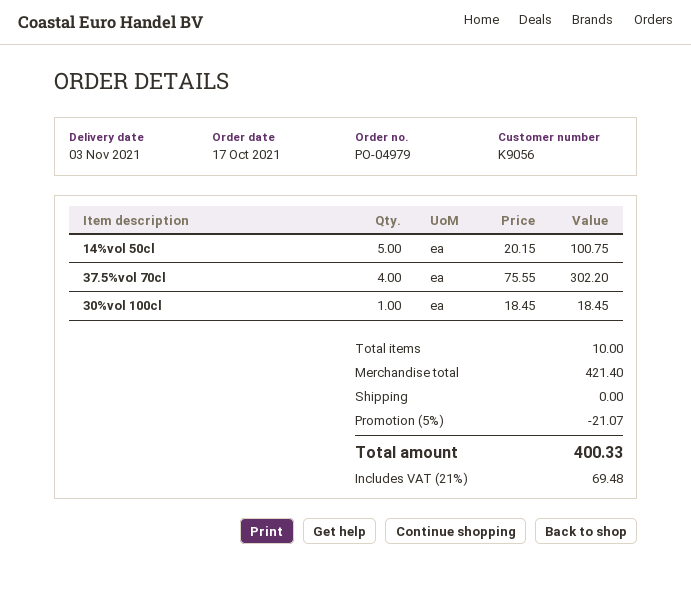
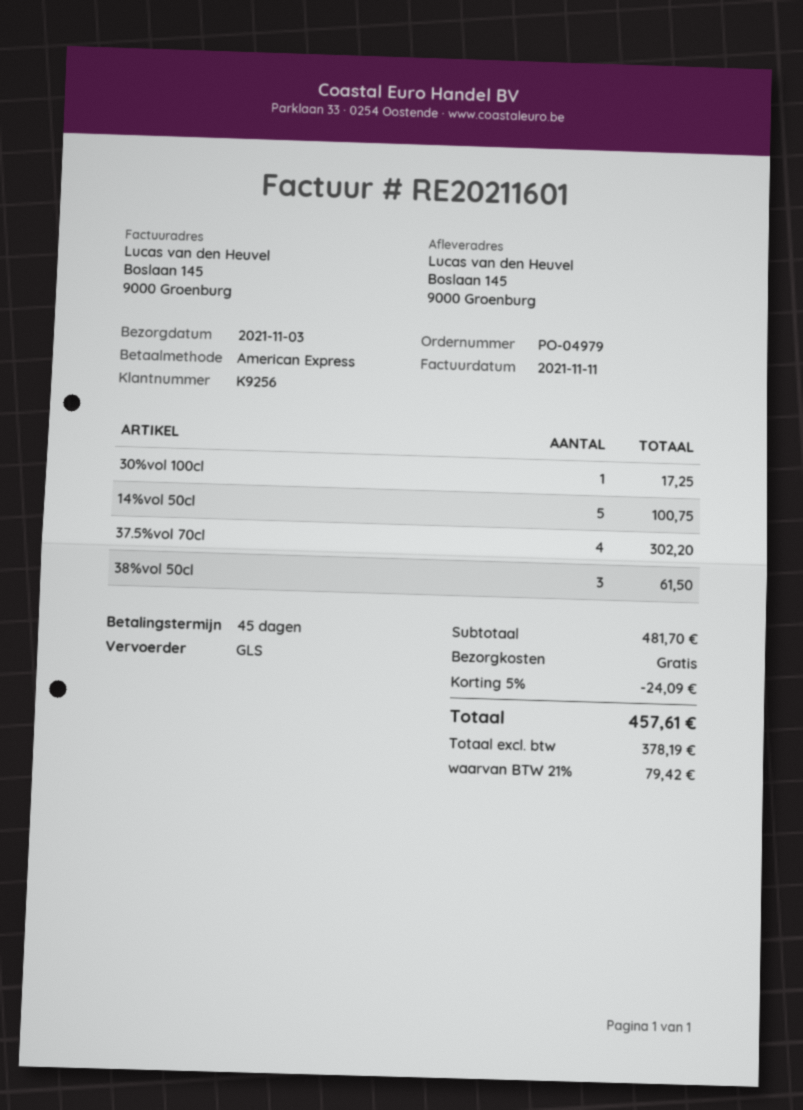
customer number: K9056 -> K9256
30%vol 100cl: 1 for 18.45 -> 1 for 17.25
38%vol 50cl: none -> 3 for 61.50
subtotal: 421.40 -> 481.70
discount: 5% = 21.07 -> 5% = 24.09
tax: 21% = 69.48 -> 21% = 79.42
total: 400.33 -> 457.61

